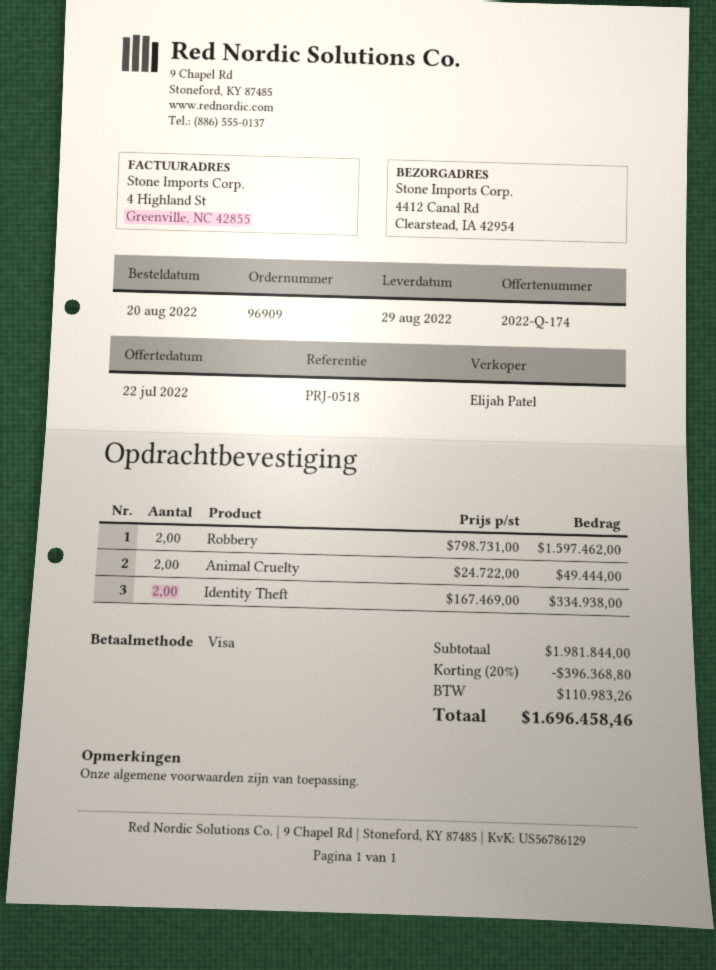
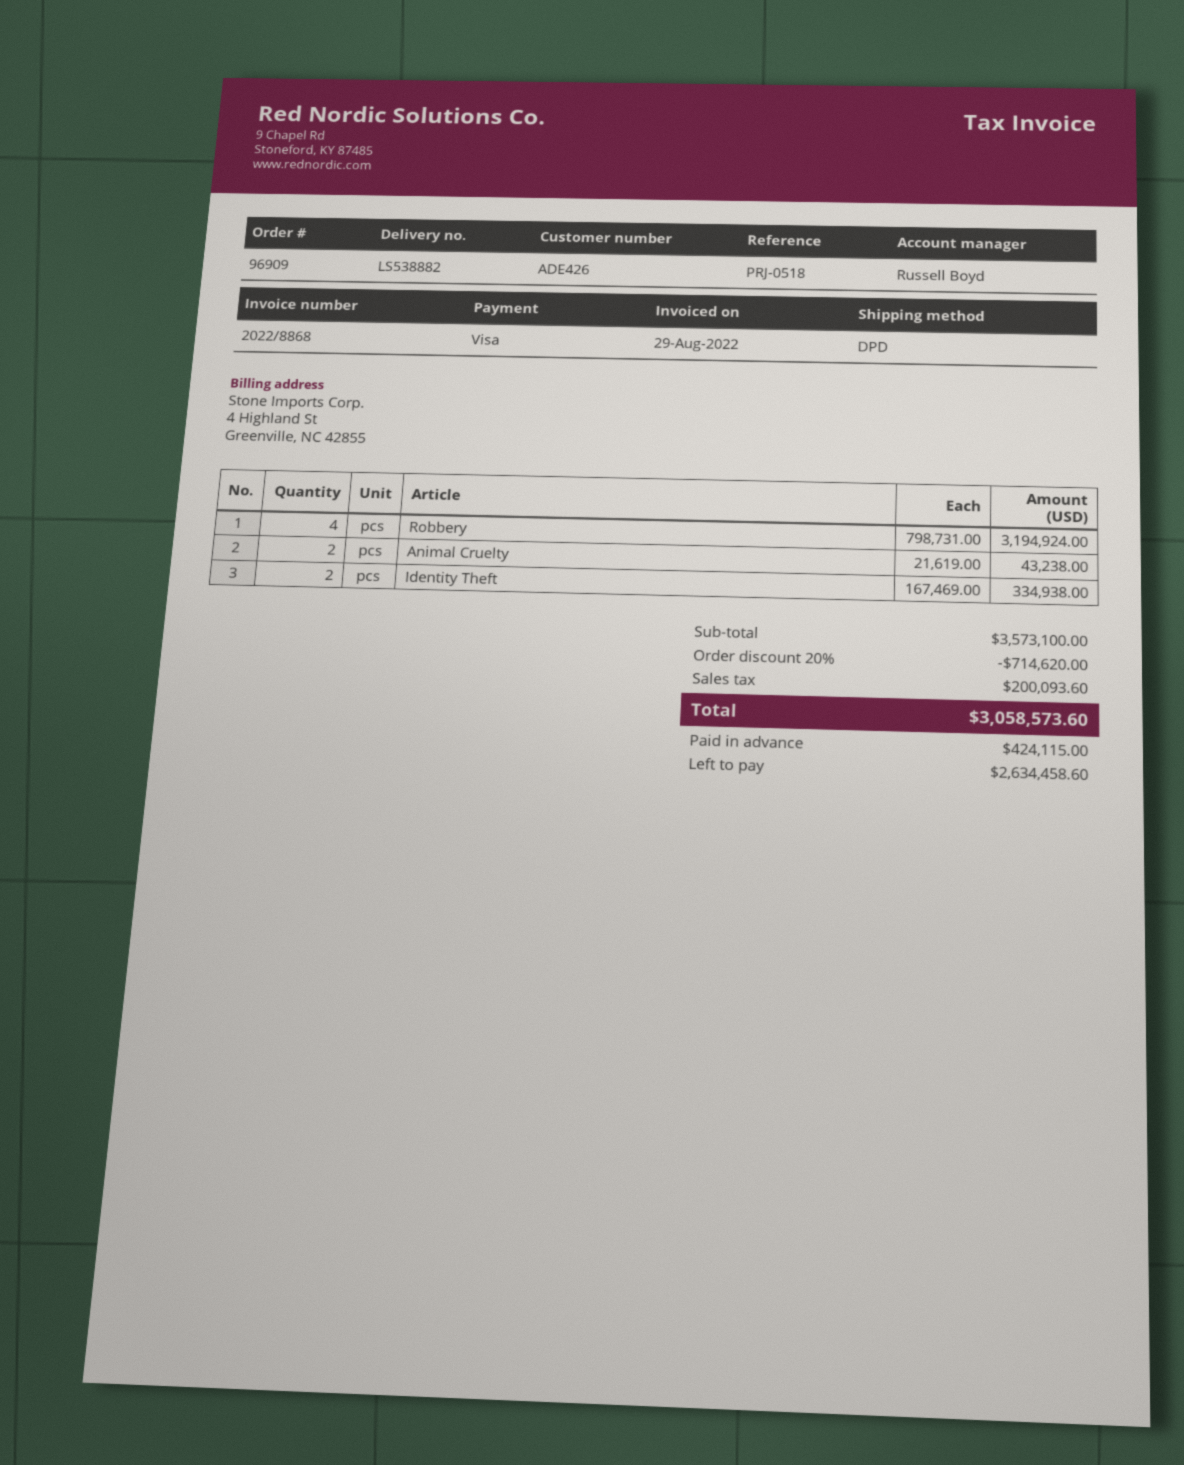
sales rep: Elijah Patel -> Russell Boyd
Robbery: 2 x 798731.00 = 1597462.00 -> 4 x 798731.00 = 3194924.00
Animal Cruelty: 2 x 24722.00 = 49444.00 -> 2 x 21619.00 = 43238.00
subtotal: 1981844.00 -> 3573100.00
discount: 20% = 396368.80 -> 20% = 714620.00
tax: 110983.26 -> 200093.60
total: 1696458.46 -> 3058573.60

